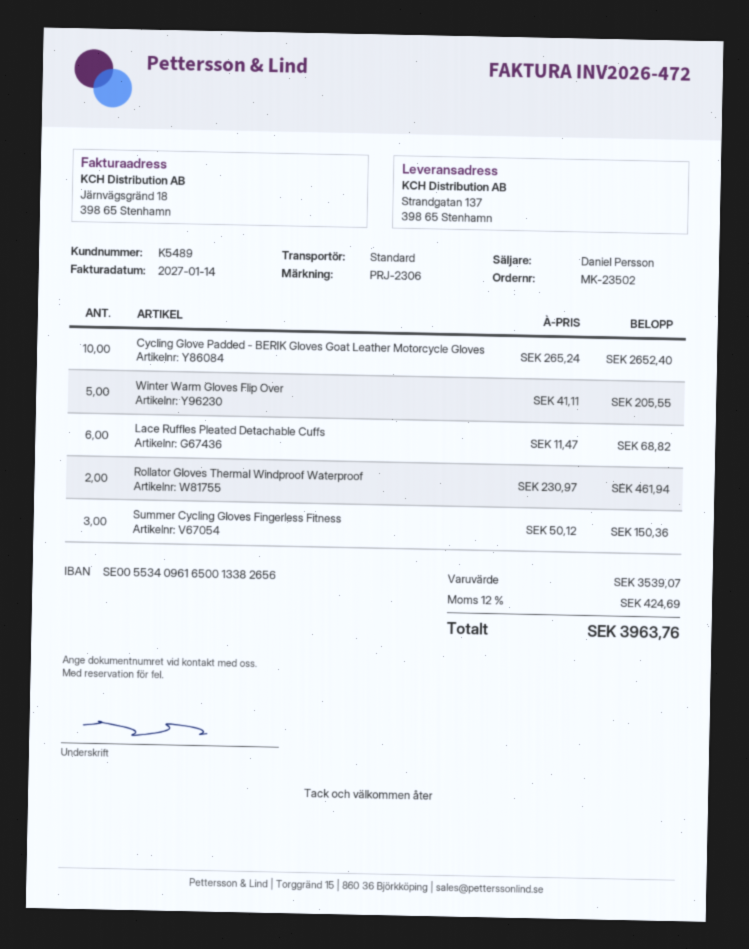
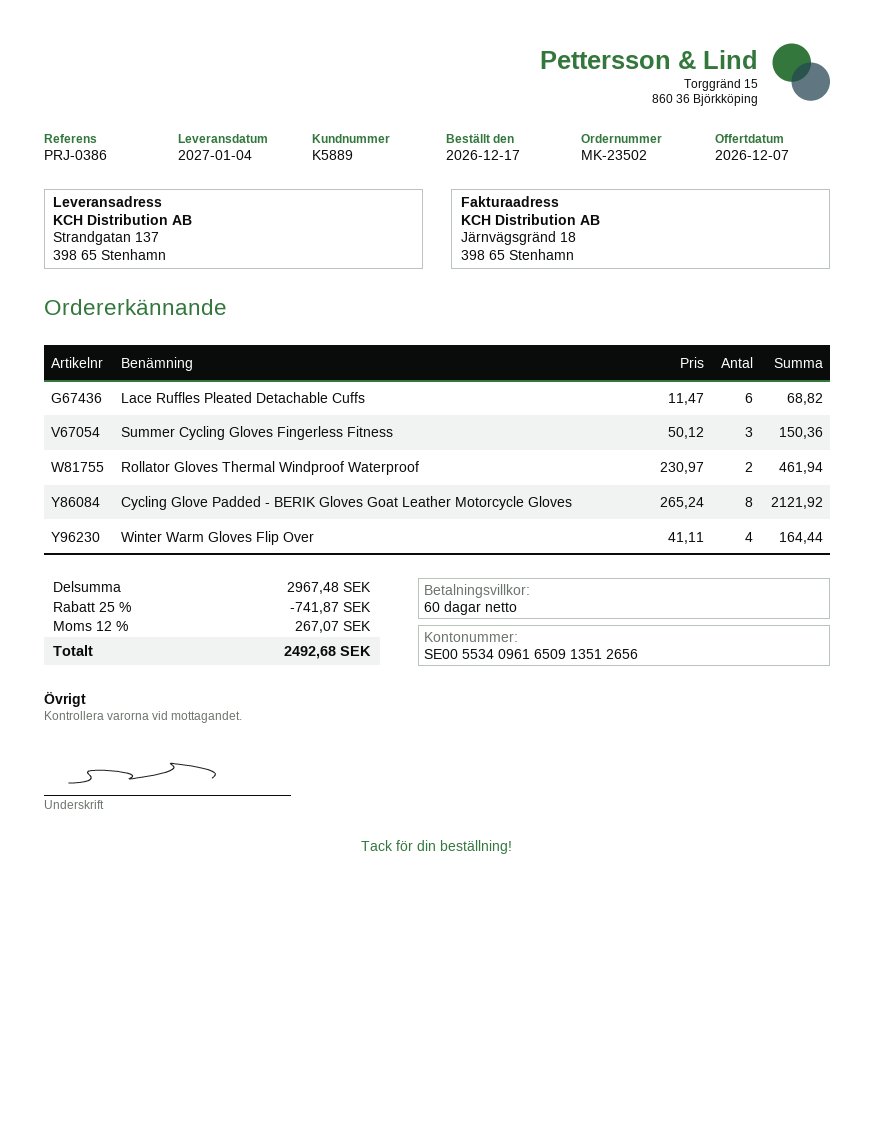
customer number: K5489 -> K5889
reference: PRJ-2306 -> PRJ-0386
bank account: SE0055340961650013382656 -> SE0055340961650913512656
Cycling Glove Padded - BERIK Gloves Goat Leather Motorcycle Gloves: 10 x 265.24 = 2652.40 -> 8 x 265.24 = 2121.92
Winter Warm Gloves Flip Over: 5 x 41.11 = 205.55 -> 4 x 41.11 = 164.44
subtotal: 3539.07 -> 2967.48
discount: none -> 25% = 741.87
tax: 12% = 424.69 -> 12% = 267.07
total: 3963.76 -> 2492.68

